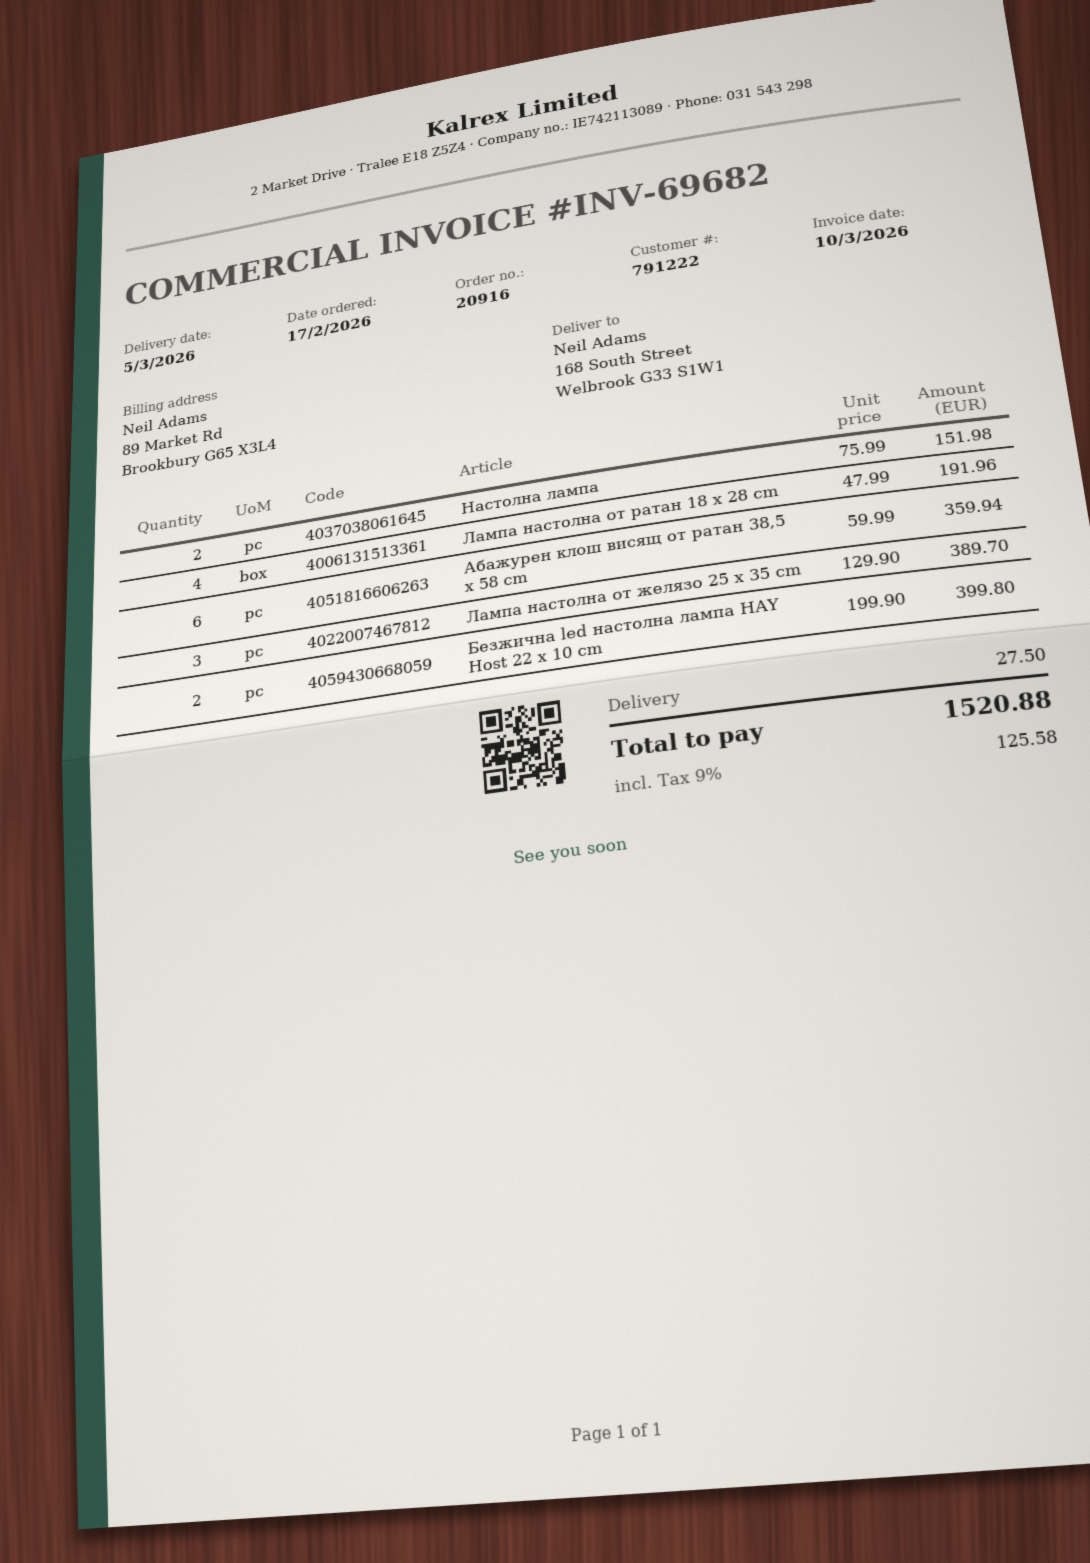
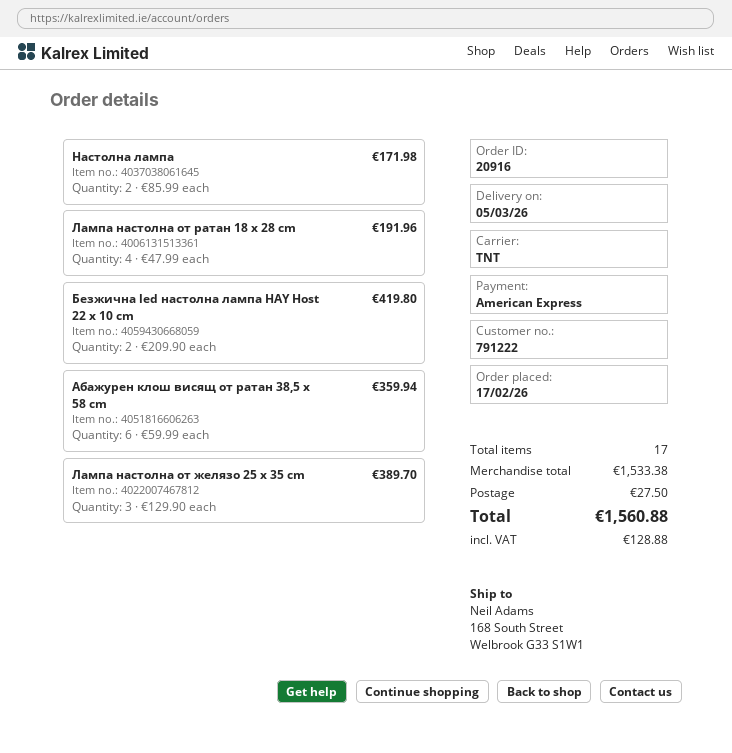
Настолна лампа: 2 x 75.99 = 151.98 -> 2 x 85.99 = 171.98
Безжична led настолна лампа HAY Host 22 x 10 cm: 2 x 199.90 = 399.80 -> 2 x 209.90 = 419.80
tax: 125.58 -> 128.88
total: 1520.88 -> 1560.88

